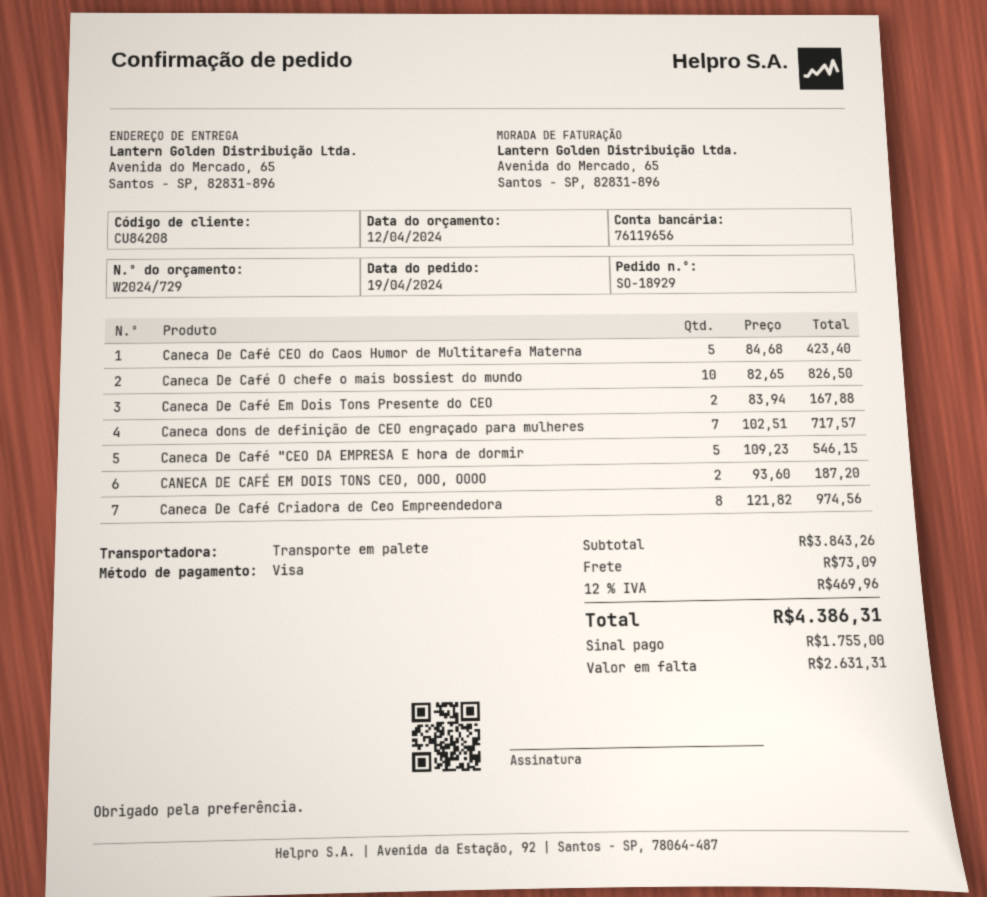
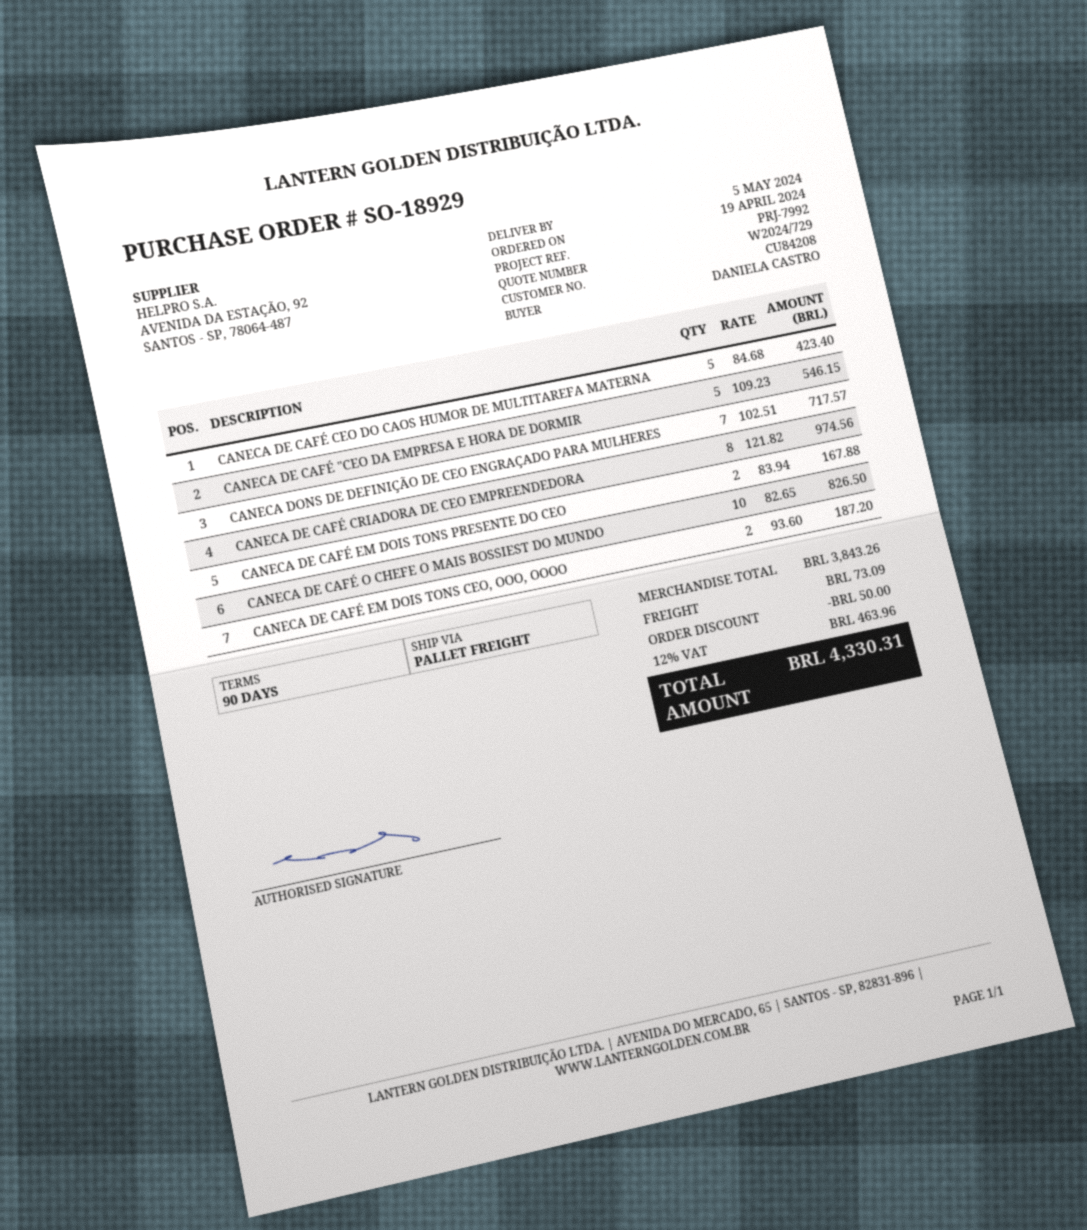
discount: none -> 50.00
tax: 12% = 469.96 -> 12% = 463.96
total: 4386.31 -> 4330.31

